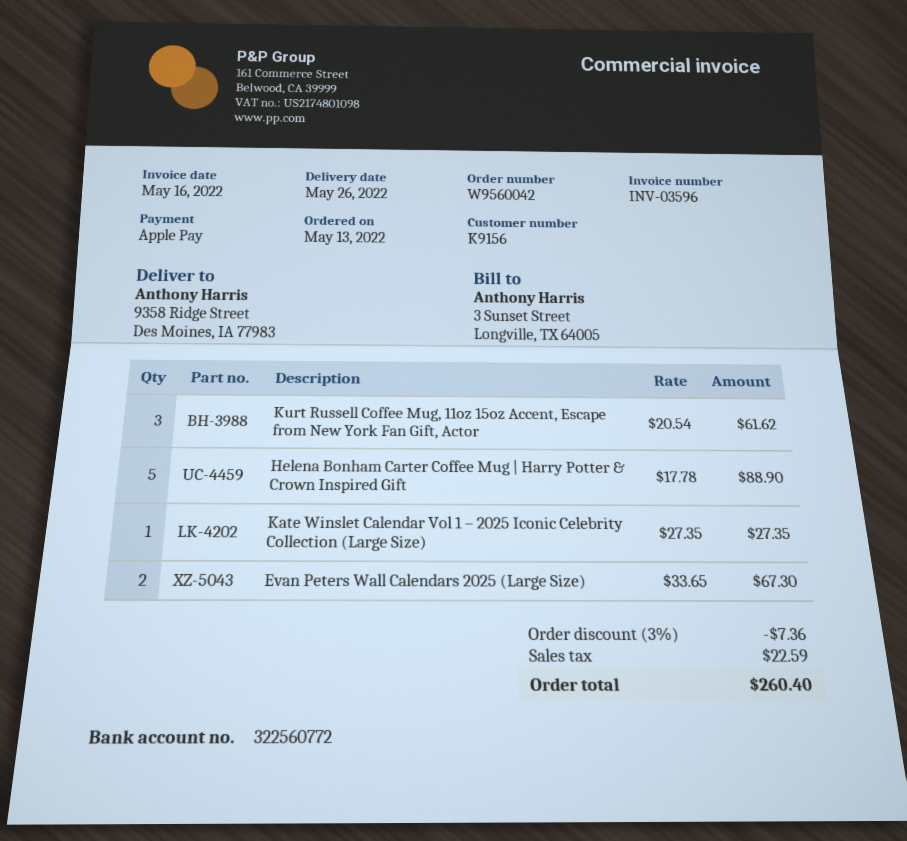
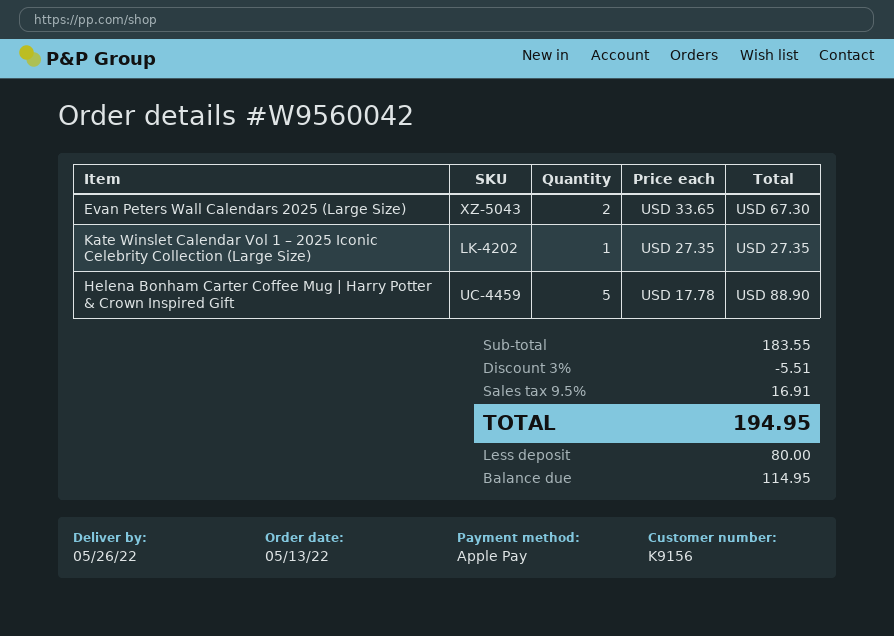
Kurt Russell Coffee Mug, 11oz 15oz Accent, Escape from New York Fan Gift, Actor: 3 x 20.54 = 61.62 -> none
discount: 3% = 7.36 -> 3% = 5.51
tax: 22.59 -> 16.91
total: 260.40 -> 194.95

